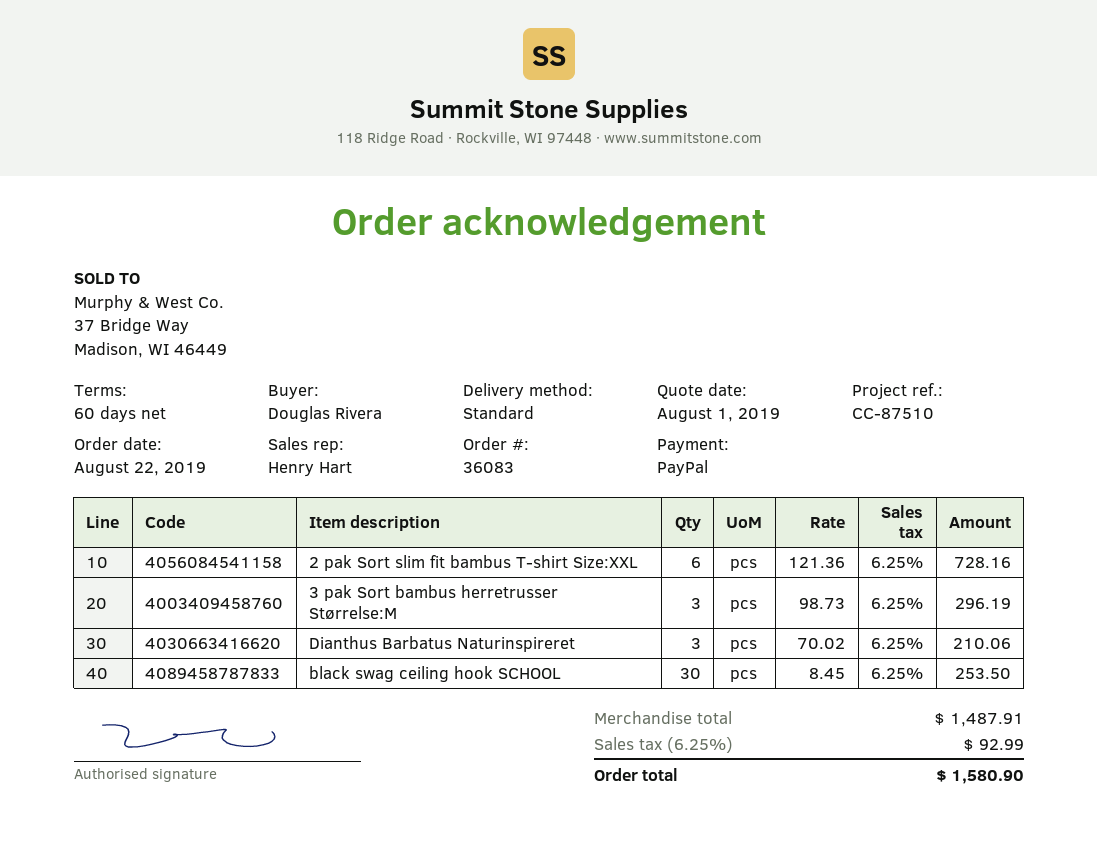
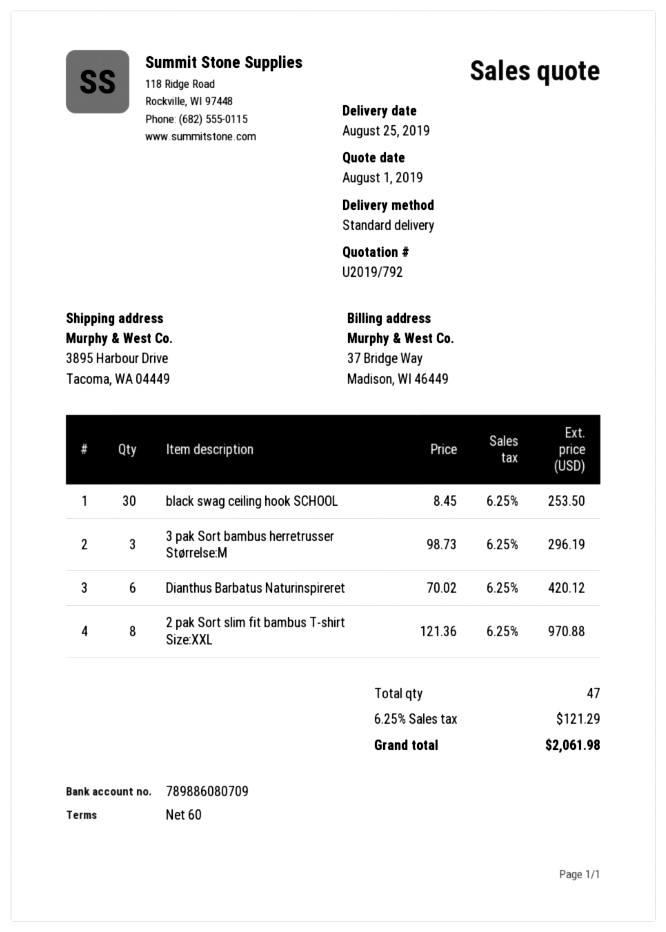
2 pak Sort slim fit bambus T-shirt Size:XXL: 6 x 121.36 = 728.16 -> 8 x 121.36 = 970.88
Dianthus Barbatus Naturinspireret: 3 x 70.02 = 210.06 -> 6 x 70.02 = 420.12
tax: 6.25% = 92.99 -> 6.25% = 121.29
total: 1580.90 -> 2061.98

